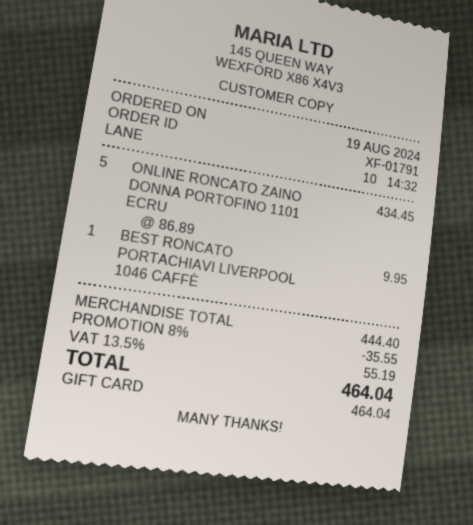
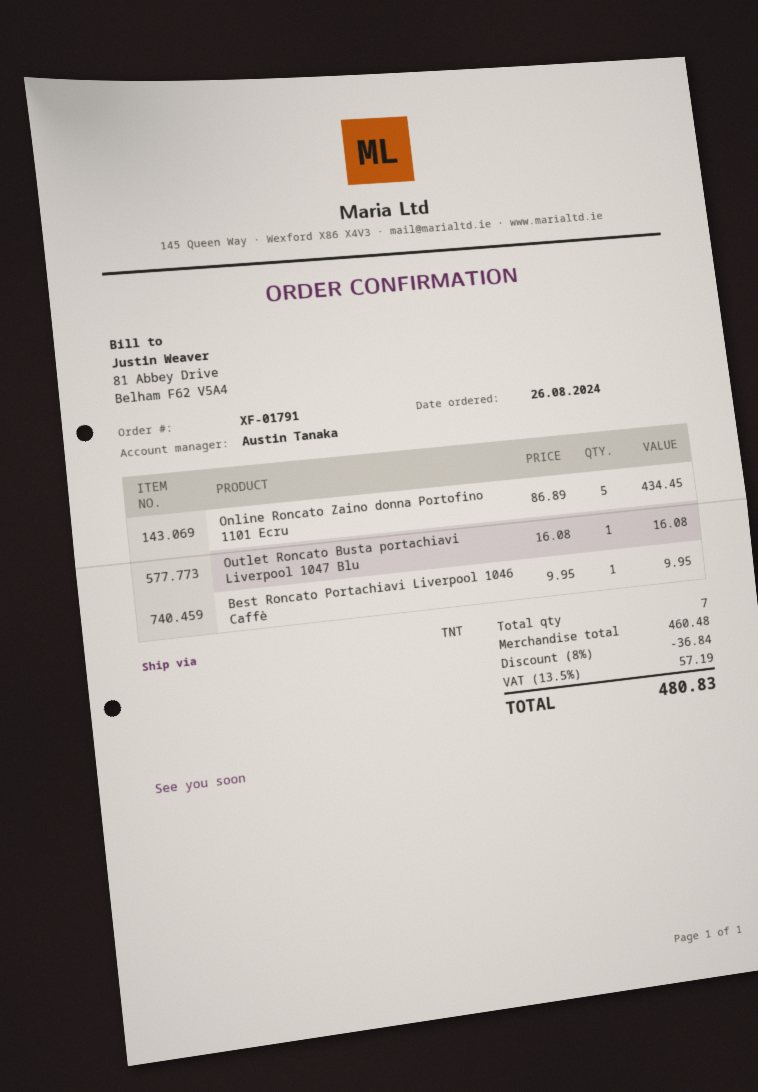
order date: 2024-08-19 -> 2024-08-26
Outlet Roncato Busta portachiavi Liverpool 1047 Blu: none -> 1 x 16.08 = 16.08
subtotal: 444.40 -> 460.48
discount: 8% = 35.55 -> 8% = 36.84
tax: 13.5% = 55.19 -> 13.5% = 57.19
total: 464.04 -> 480.83

